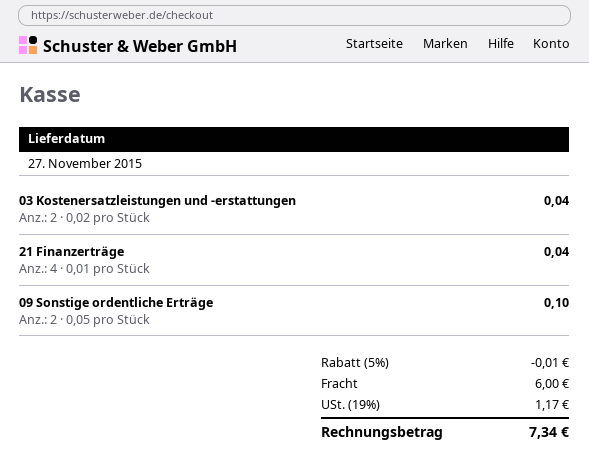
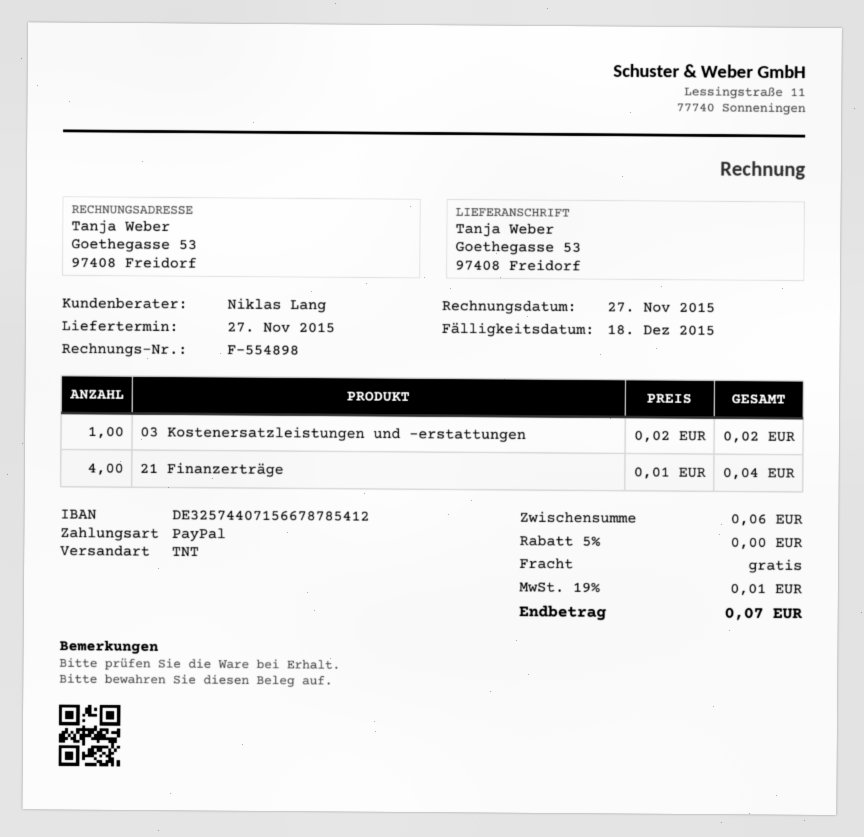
03 Kostenersatzleistungen und -erstattungen: 2 x 0.02 = 0.04 -> 1 x 0.02 = 0.02
09 Sonstige ordentliche Erträge: 2 x 0.05 = 0.10 -> none
discount: 5% = 0.01 -> 5% = 0.00
shipping: 6.00 -> 0.00
tax: 19% = 1.17 -> 19% = 0.01
total: 7.34 -> 0.07

